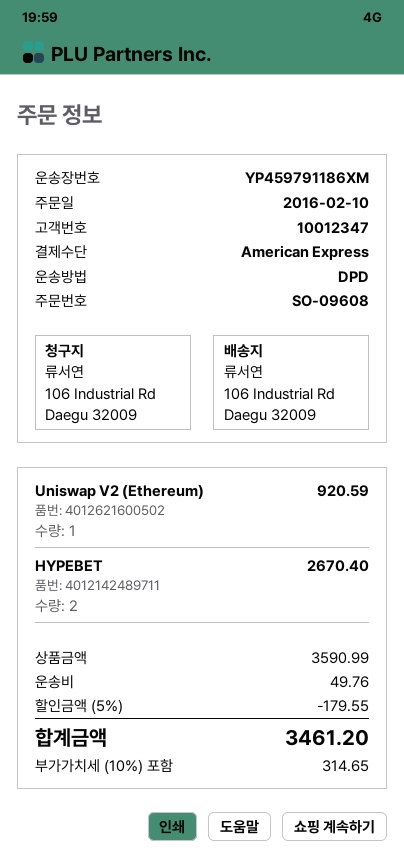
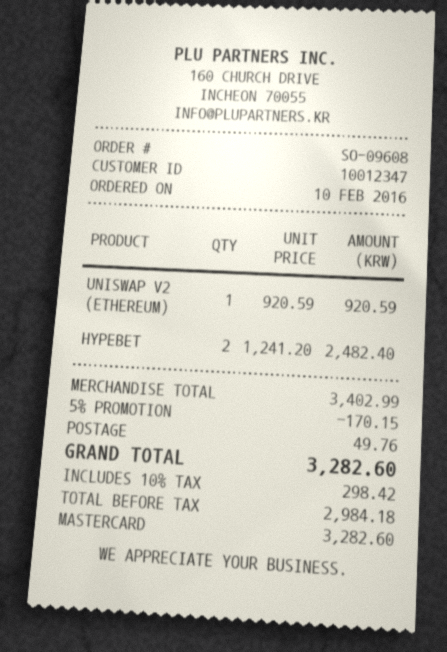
payment method: American Express -> Mastercard
HYPEBET: 2 for 2670.40 -> 2 for 2482.40
subtotal: 3590.99 -> 3402.99
discount: 5% = 179.55 -> 5% = 170.15
tax: 10% = 314.65 -> 10% = 298.42
total: 3461.20 -> 3282.60

